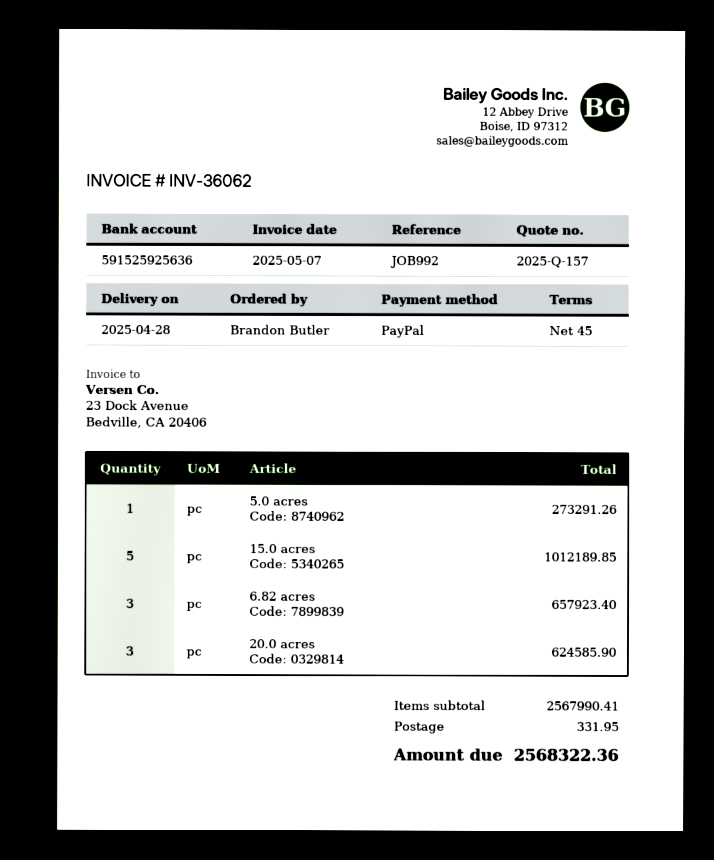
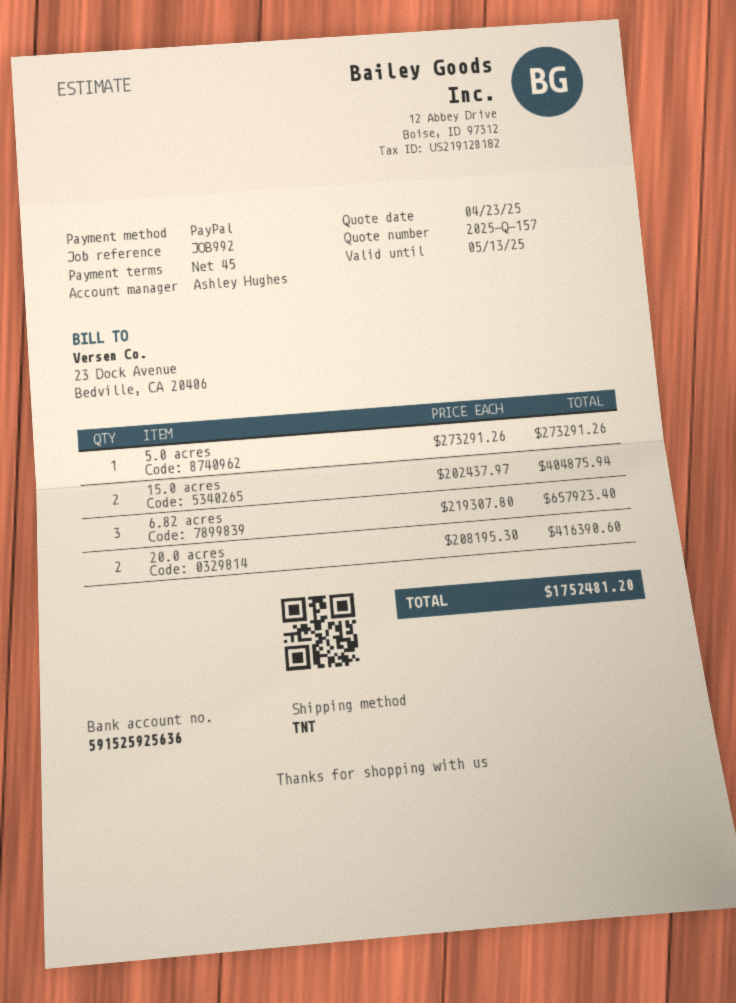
15.0 acres: 5 for 1012189.85 -> 2 for 404875.94
20.0 acres: 3 for 624585.90 -> 2 for 416390.60
shipping: 331.95 -> none
total: 2568322.36 -> 1752481.20

